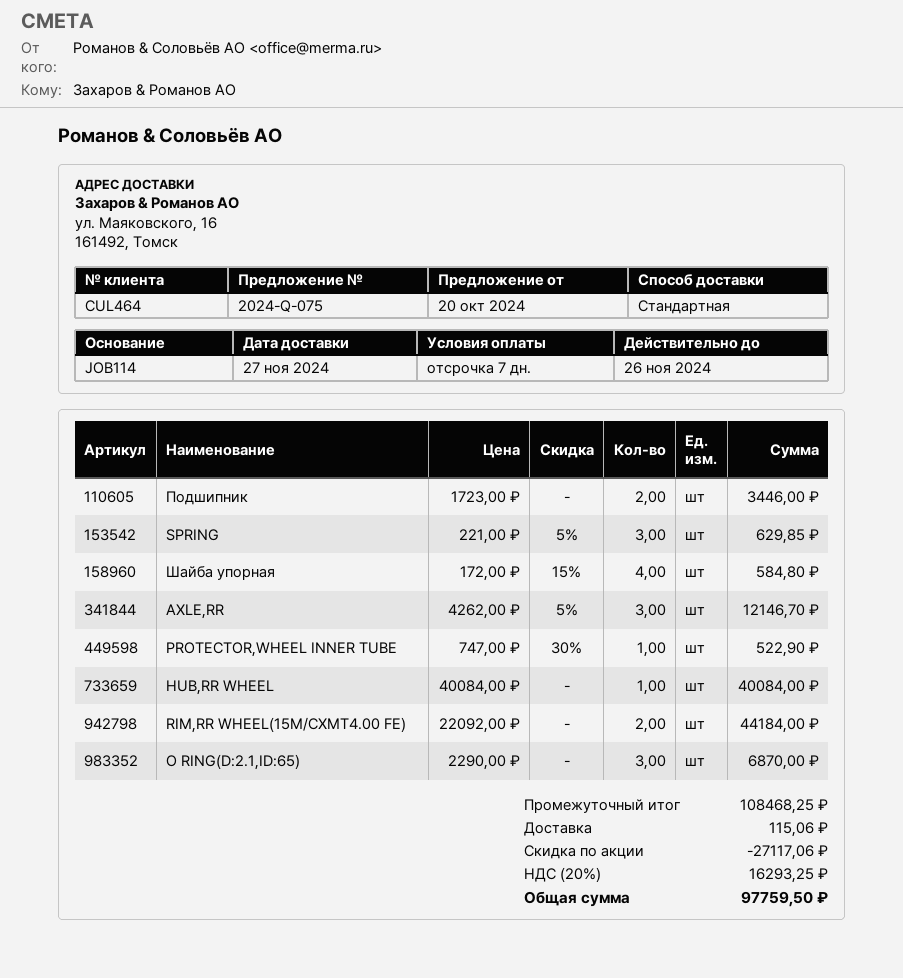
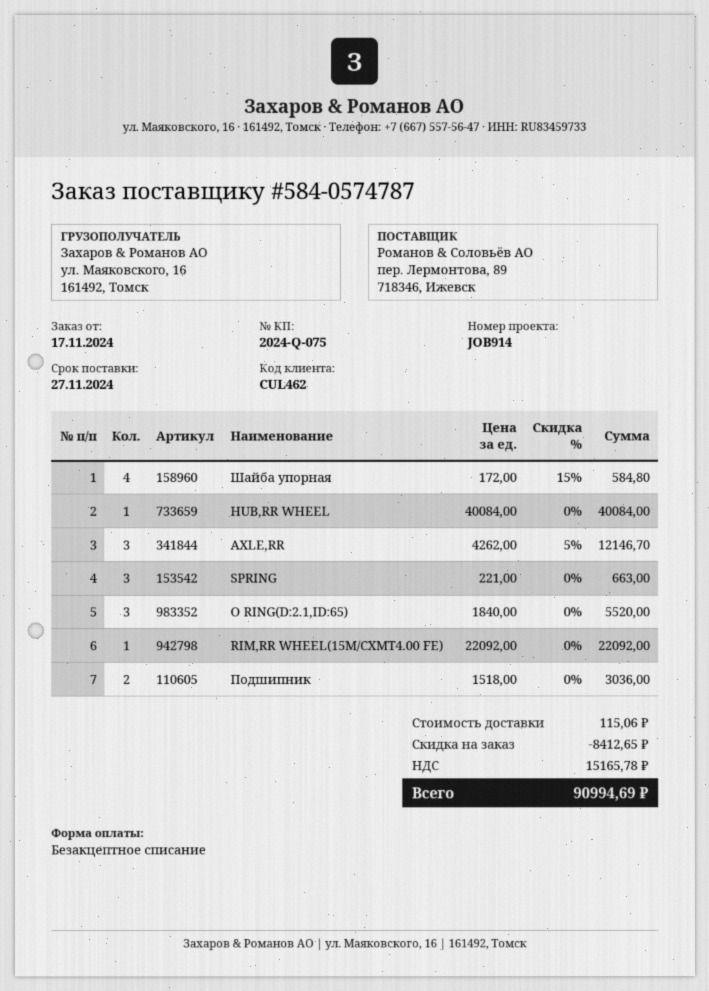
customer number: CUL464 -> CUL462
reference: JOB114 -> JOB914
Подшипник: 2 x 1723.00 = 3446.00 -> 2 x 1518.00 = 3036.00
SPRING: 3 x 221.00 - 5% = 629.85 -> 3 x 221.00 = 663.00
PROTECTOR,WHEEL INNER TUBE: 1 x 747.00 - 30% = 522.90 -> none
RIM,RR WHEEL(15M/CXMT4.00 FE): 2 x 22092.00 = 44184.00 -> 1 x 22092.00 = 22092.00
O RING(D:2.1,ID:65): 3 x 2290.00 = 6870.00 -> 3 x 1840.00 = 5520.00
discount: 27117.06 -> 8412.65
tax: 16293.25 -> 15165.78
total: 97759.50 -> 90994.69

